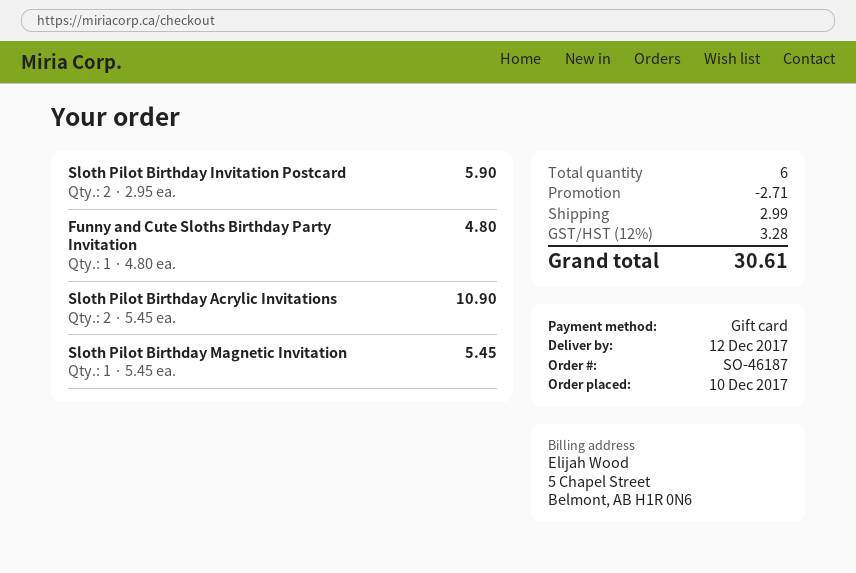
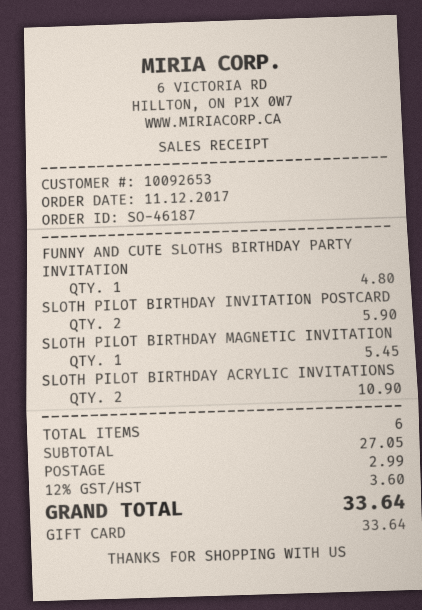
order date: 2017-12-10 -> 2017-12-11
discount: 2.71 -> none
tax: 12% = 3.28 -> 12% = 3.60
total: 30.61 -> 33.64

